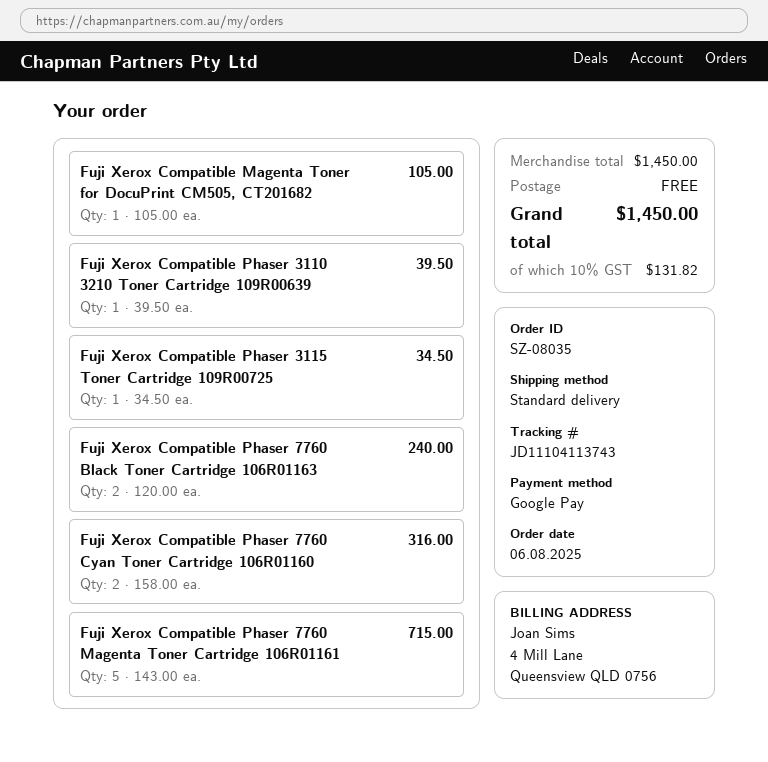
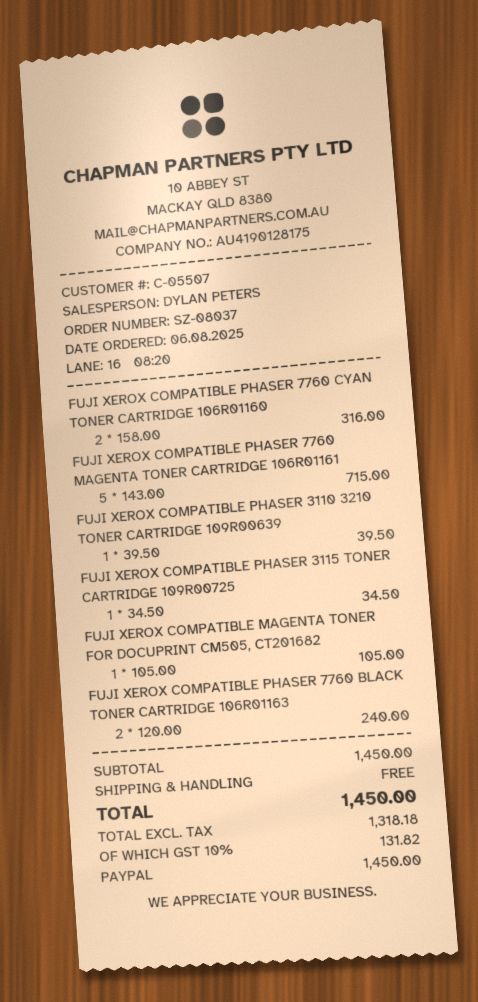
order number: SZ-08035 -> SZ-08037
payment method: Google Pay -> PayPal

